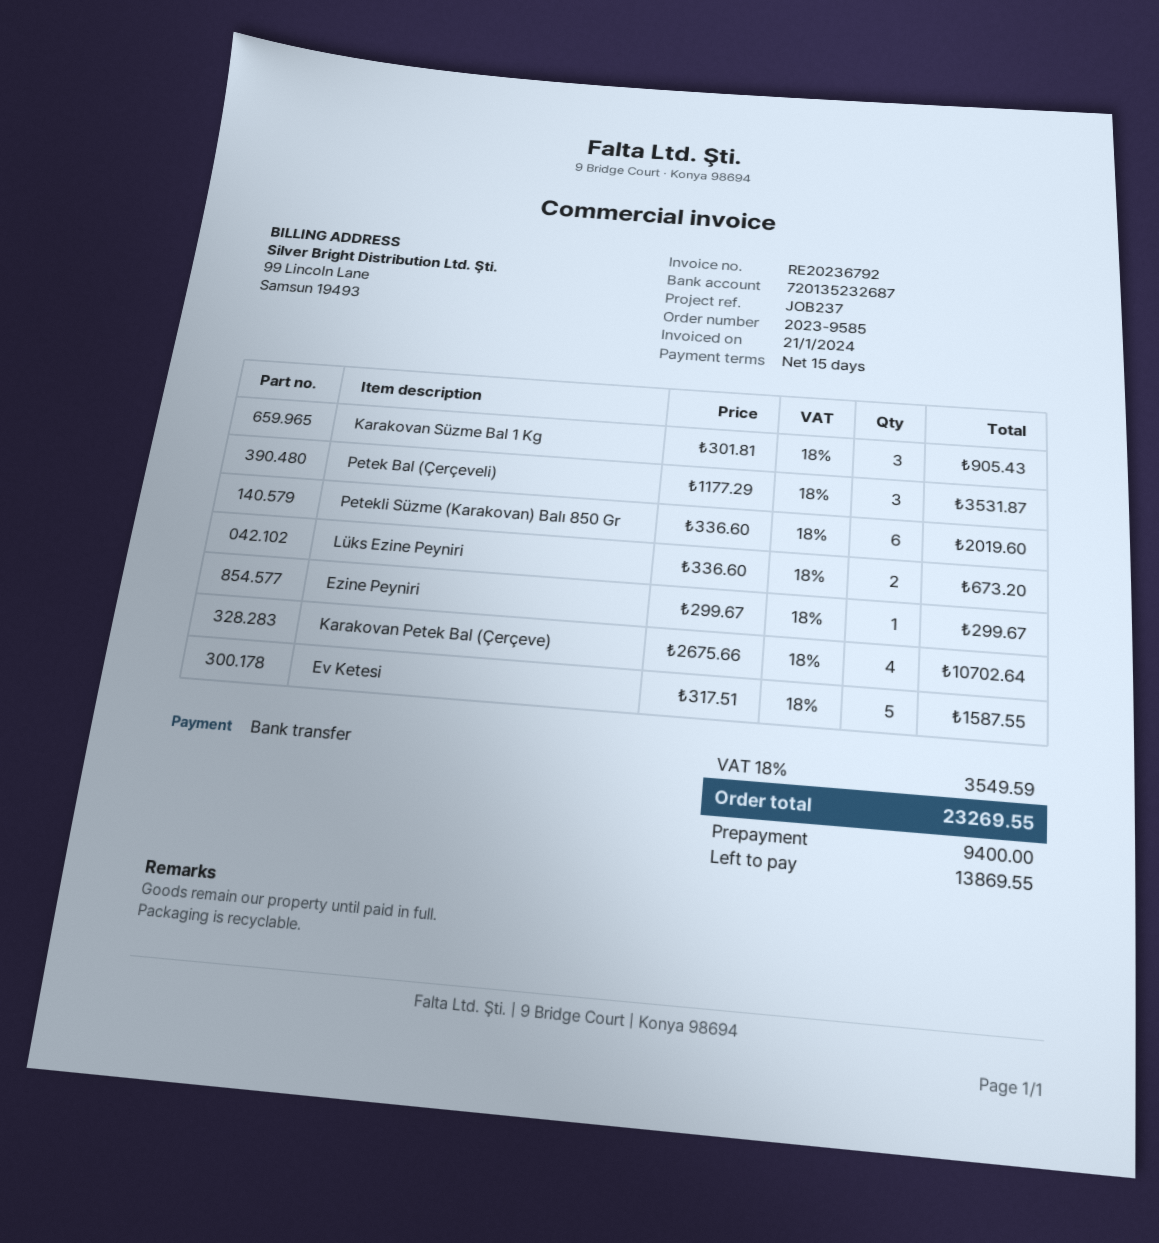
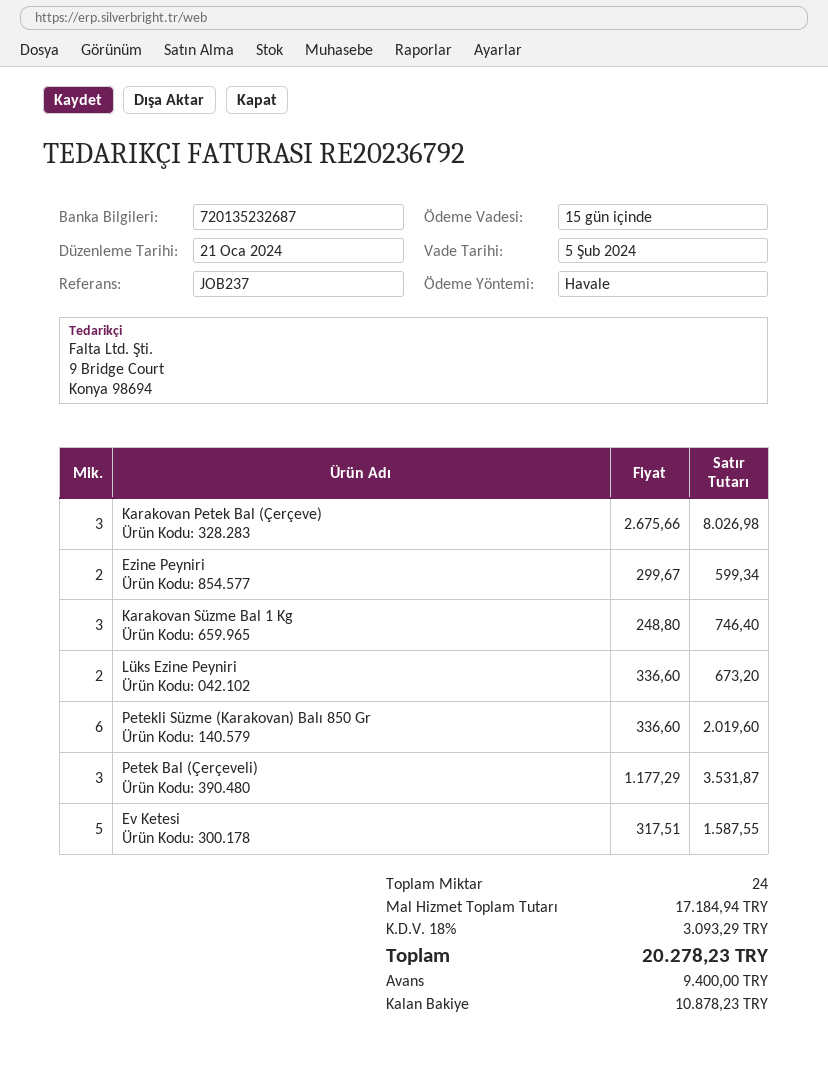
Karakovan Süzme Bal 1 Kg: 3 x 301.81 = 905.43 -> 3 x 248.80 = 746.40
Ezine Peyniri: 1 x 299.67 = 299.67 -> 2 x 299.67 = 599.34
Karakovan Petek Bal (Çerçeve): 4 x 2675.66 = 10702.64 -> 3 x 2675.66 = 8026.98
tax: 18% = 3549.59 -> 18% = 3093.29
total: 23269.55 -> 20278.23
balance: 13869.55 -> 10878.23

